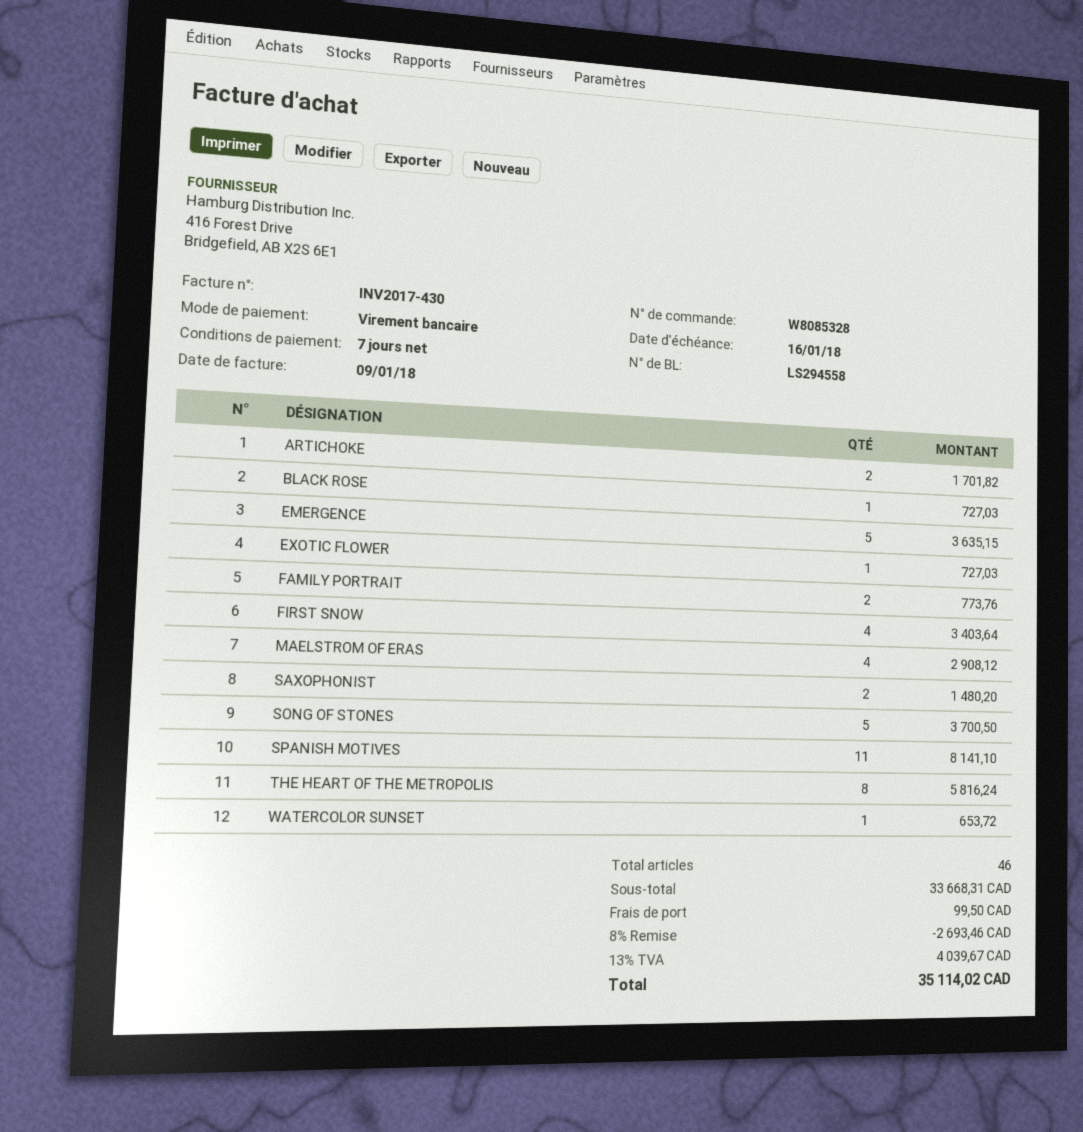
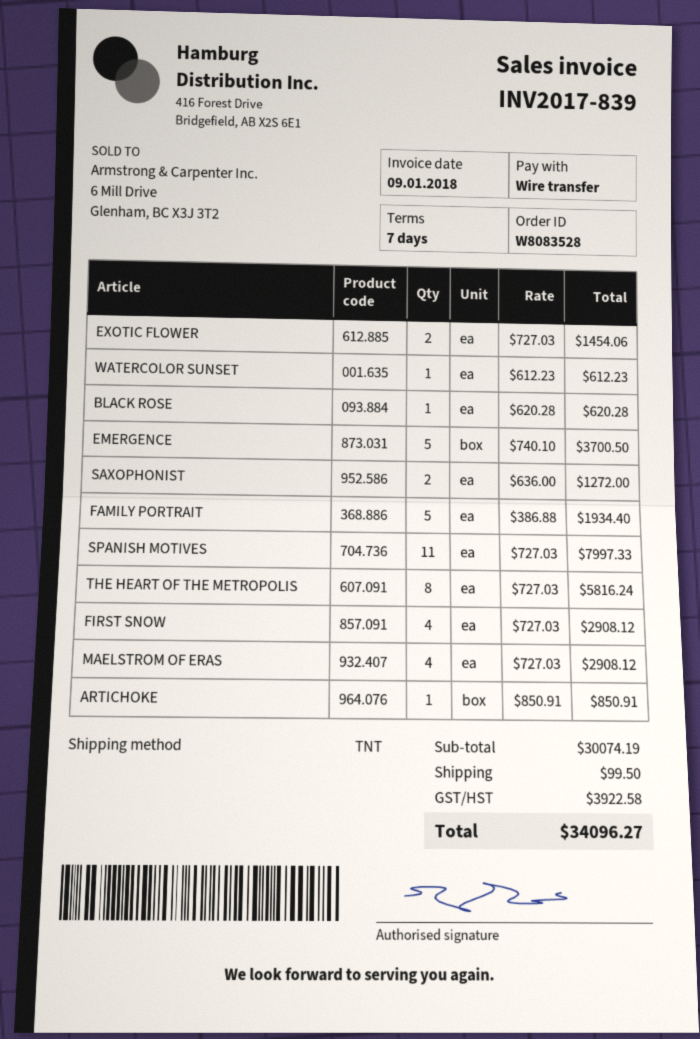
order number: W8085328 -> W8083528
invoice number: INV2017-430 -> INV2017-839
ARTICHOKE: 2 for 1701.82 -> 1 for 850.91
BLACK ROSE: 1 for 727.03 -> 1 for 620.28
EMERGENCE: 5 for 3635.15 -> 5 for 3700.50
EXOTIC FLOWER: 1 for 727.03 -> 2 for 1454.06
FAMILY PORTRAIT: 2 for 773.76 -> 5 for 1934.40
FIRST SNOW: 4 for 3403.64 -> 4 for 2908.12
SAXOPHONIST: 2 for 1480.20 -> 2 for 1272.00
SONG OF STONES: 5 for 3700.50 -> none
SPANISH MOTIVES: 11 for 8141.10 -> 11 for 7997.33
WATERCOLOR SUNSET: 1 for 653.72 -> 1 for 612.23
subtotal: 33668.31 -> 30074.19
discount: 8% = 2693.46 -> none
tax: 4039.67 -> 3922.58
total: 35114.02 -> 34096.27

